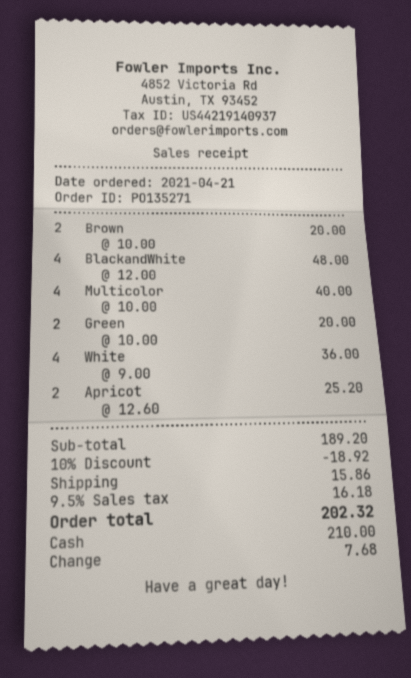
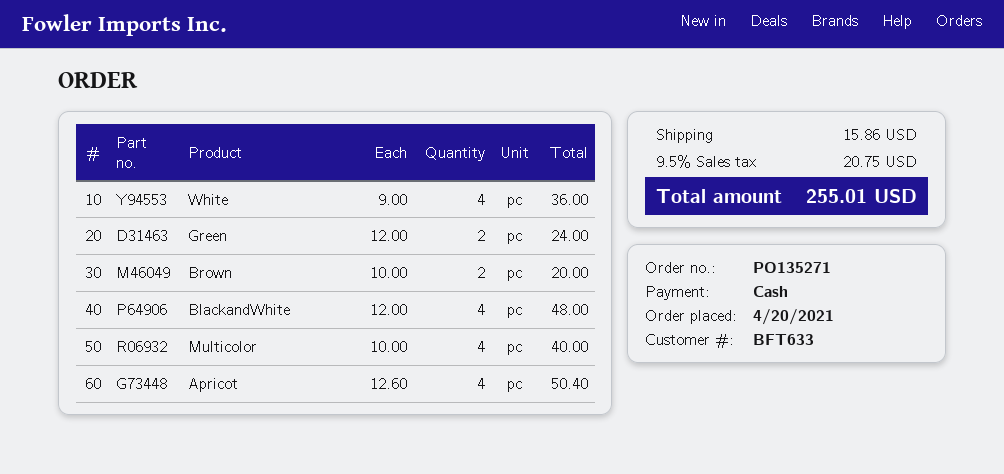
order date: 2021-04-21 -> 2021-04-20
Green: 2 x 10.00 = 20.00 -> 2 x 12.00 = 24.00
Apricot: 2 x 12.60 = 25.20 -> 4 x 12.60 = 50.40
discount: 10% = 18.92 -> none
tax: 9.5% = 16.18 -> 9.5% = 20.75
total: 202.32 -> 255.01

